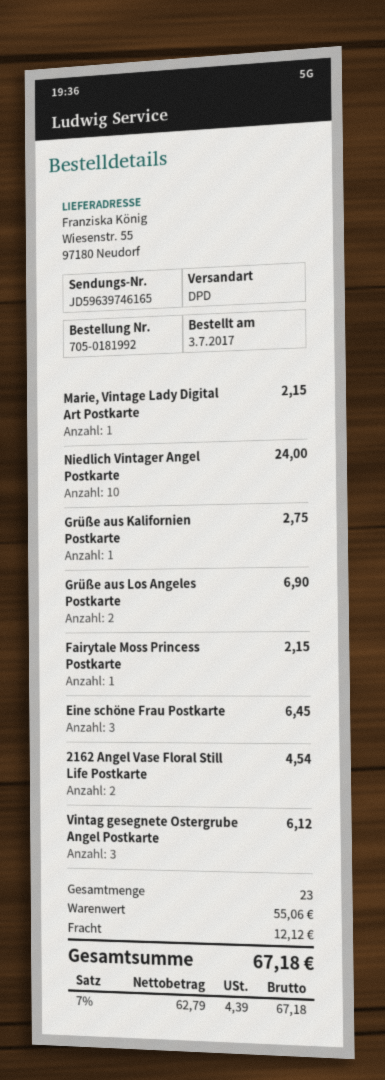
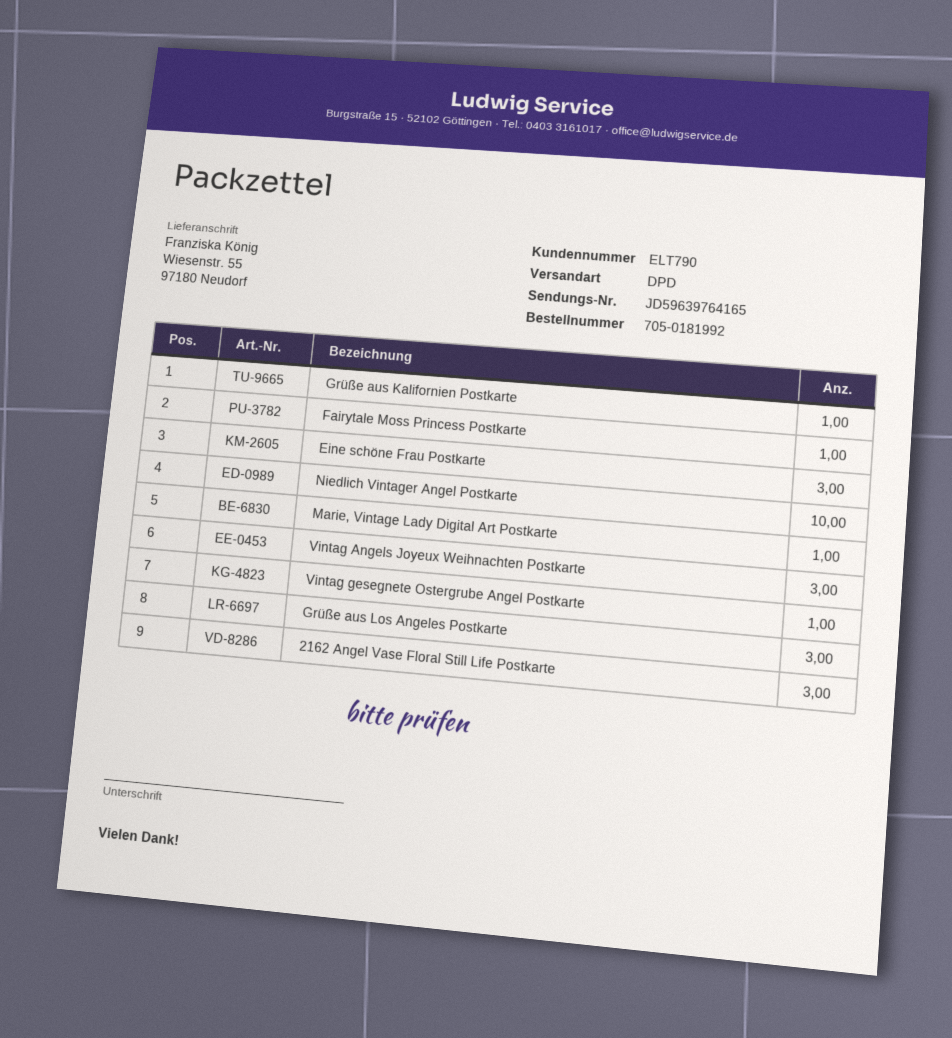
tracking number: JD59639746165 -> JD59639764165
Grüße aus Los Angeles Postkarte: 2 -> 3
2162 Angel Vase Floral Still Life Postkarte: 2 -> 3
Vintag gesegnete Ostergrube Angel Postkarte: 3 -> 1
Vintag Angels Joyeux Weihnachten Postkarte: none -> 3

